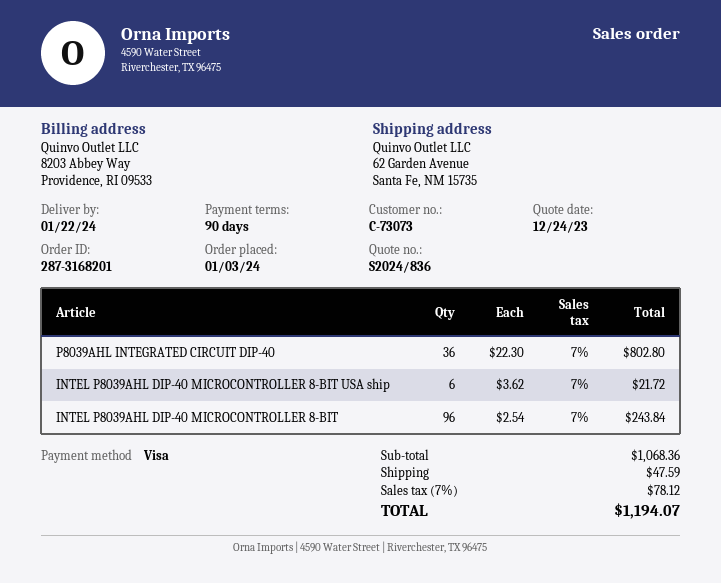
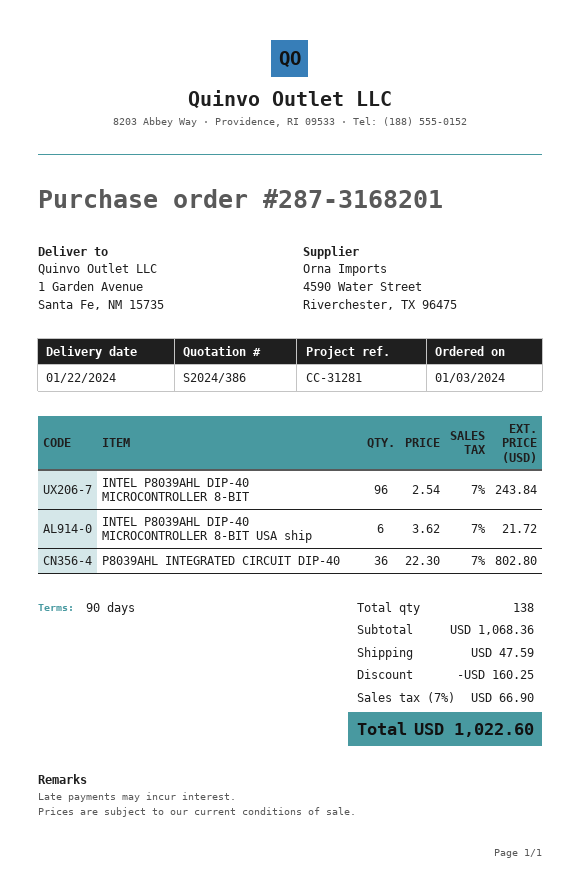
quote number: S2024/836 -> S2024/386
ship to: 62 Garden Avenue, Santa Fe, NM 15735 -> 1 Garden Avenue, Santa Fe, NM 15735
discount: none -> 160.25
tax: 7% = 78.12 -> 7% = 66.90
total: 1194.07 -> 1022.60

